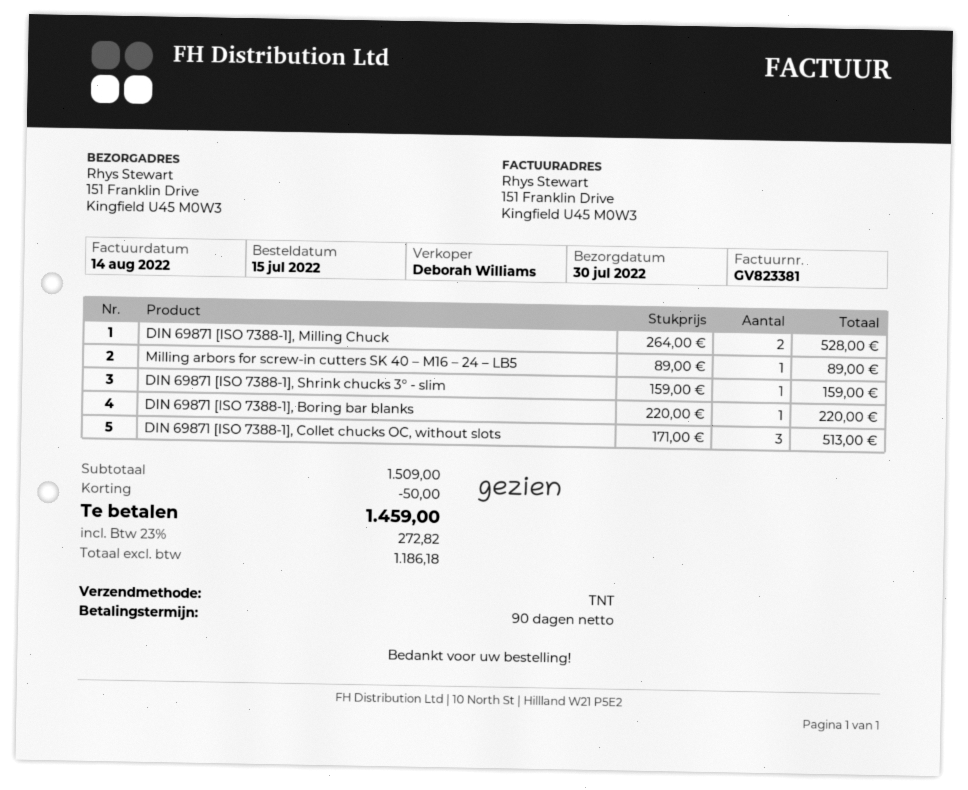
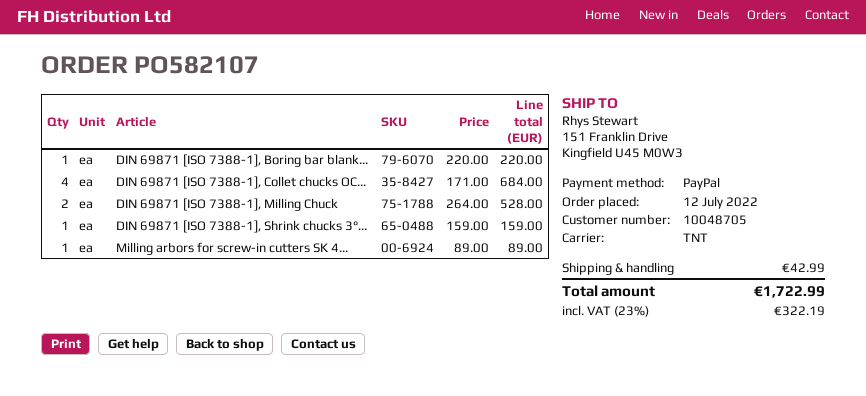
order date: 2022-07-15 -> 2022-07-12
DIN 69871 [ISO 7388-1], Collet chucks OC, without slots: 3 x 171.00 = 513.00 -> 4 x 171.00 = 684.00
discount: 50.00 -> none
shipping: none -> 42.99
tax: 23% = 272.82 -> 23% = 322.19
total: 1459.00 -> 1722.99

